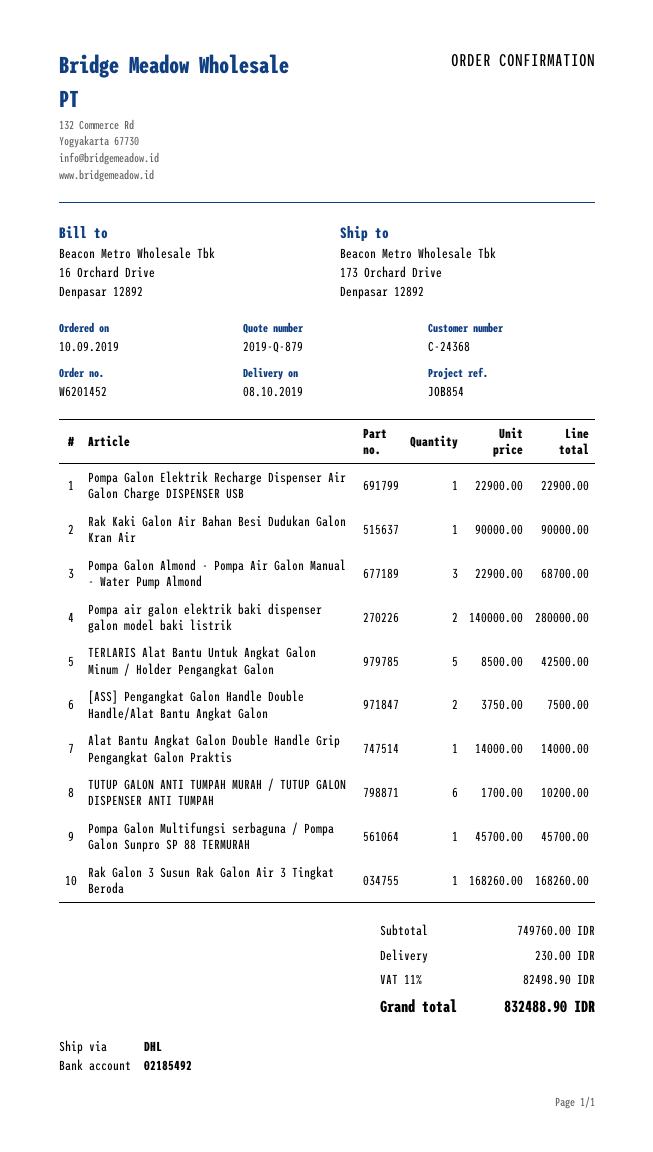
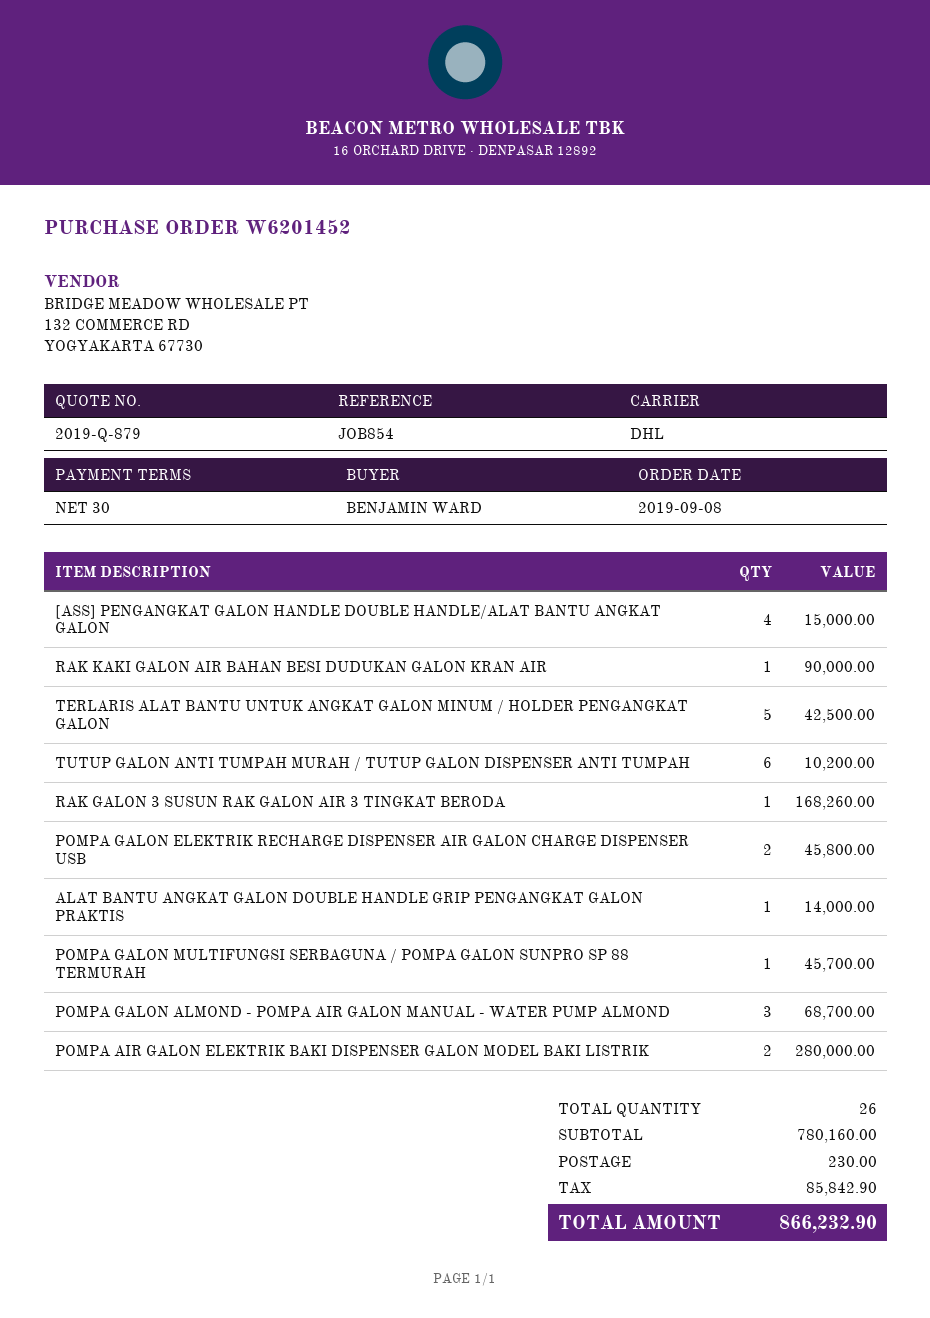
order date: 2019-09-10 -> 2019-09-08
Pompa Galon Elektrik Recharge Dispenser Air Galon Charge DISPENSER USB: 1 for 22900.00 -> 2 for 45800.00
[ASS] Pengangkat Galon Handle Double Handle/Alat Bantu Angkat Galon: 2 for 7500.00 -> 4 for 15000.00
subtotal: 749760.00 -> 780160.00
tax: 82498.90 -> 85842.90
total: 832488.90 -> 866232.90

